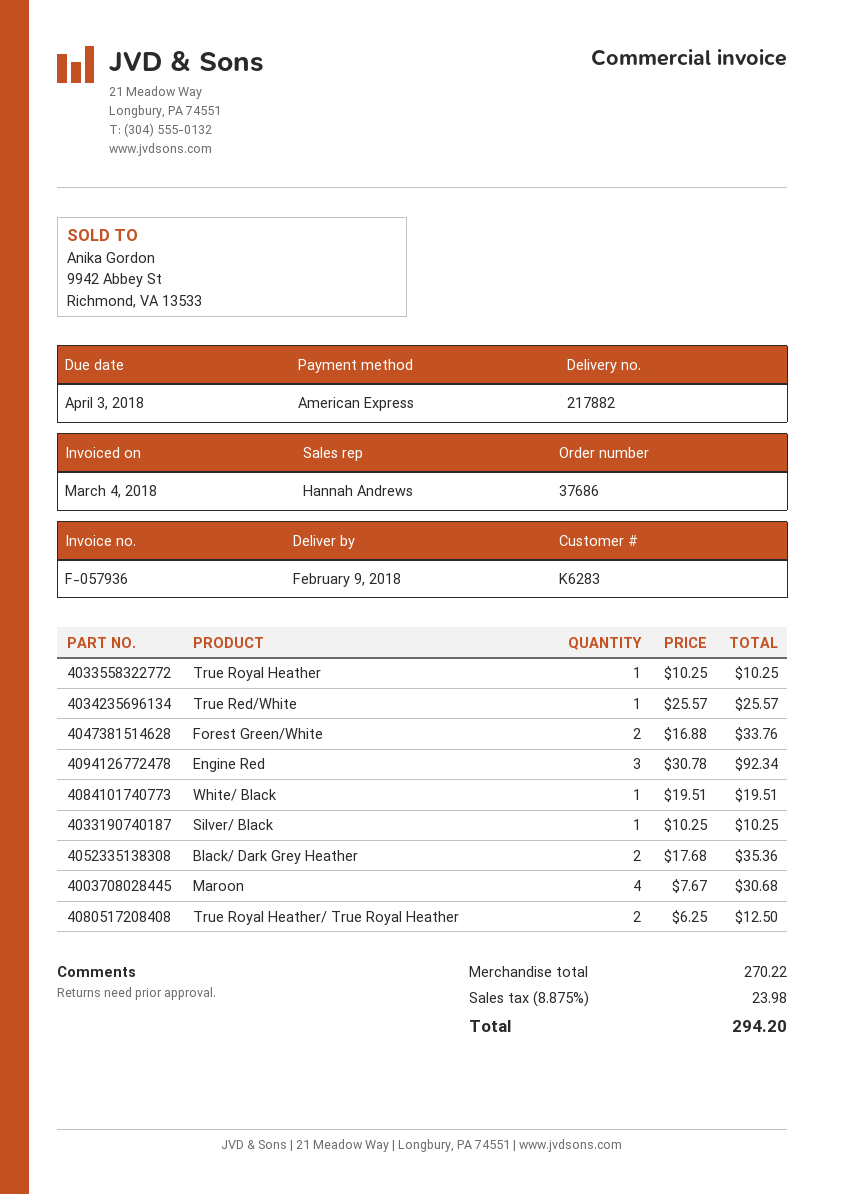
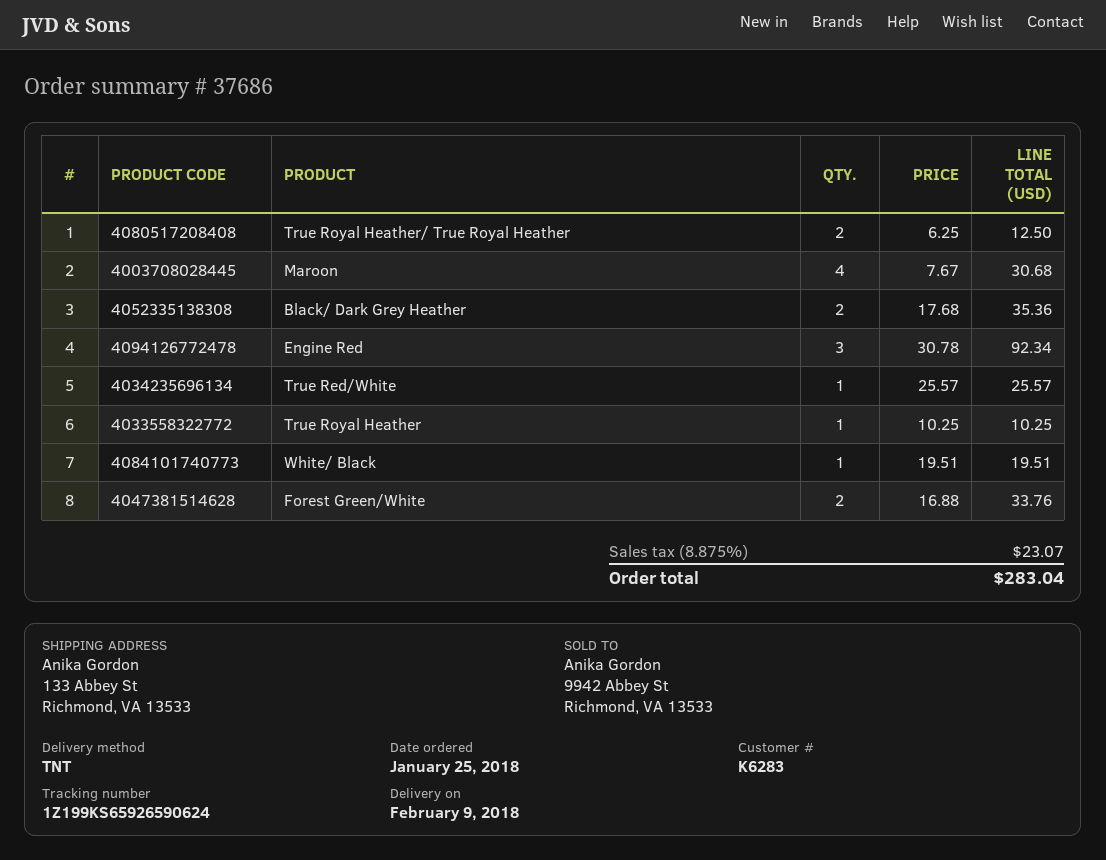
Silver/ Black: 1 x 10.25 = 10.25 -> none
tax: 8.875% = 23.98 -> 8.875% = 23.07
total: 294.20 -> 283.04

